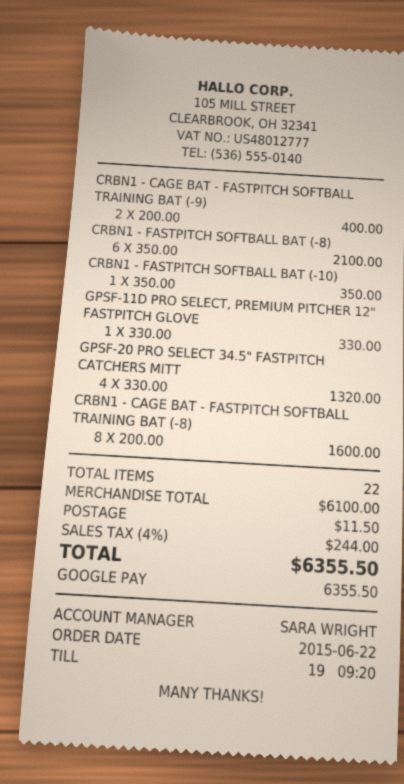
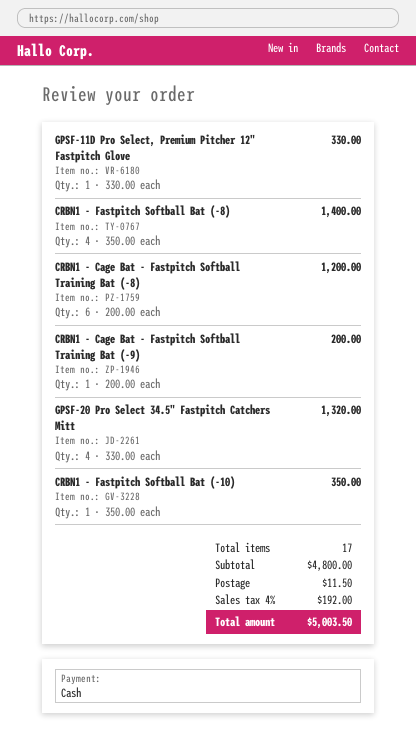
payment method: Google Pay -> cash
CRBN1 - CAGE BAT - FASTPITCH SOFTBALL TRAINING BAT (-9): 2 x 200.00 = 400.00 -> 1 x 200.00 = 200.00
CRBN1 - FASTPITCH SOFTBALL BAT (-8): 6 x 350.00 = 2100.00 -> 4 x 350.00 = 1400.00
CRBN1 - CAGE BAT - FASTPITCH SOFTBALL TRAINING BAT (-8): 8 x 200.00 = 1600.00 -> 6 x 200.00 = 1200.00
total quantity: 22 -> 17
subtotal: 6100.00 -> 4800.00
tax: 4% = 244.00 -> 4% = 192.00
total: 6355.50 -> 5003.50

